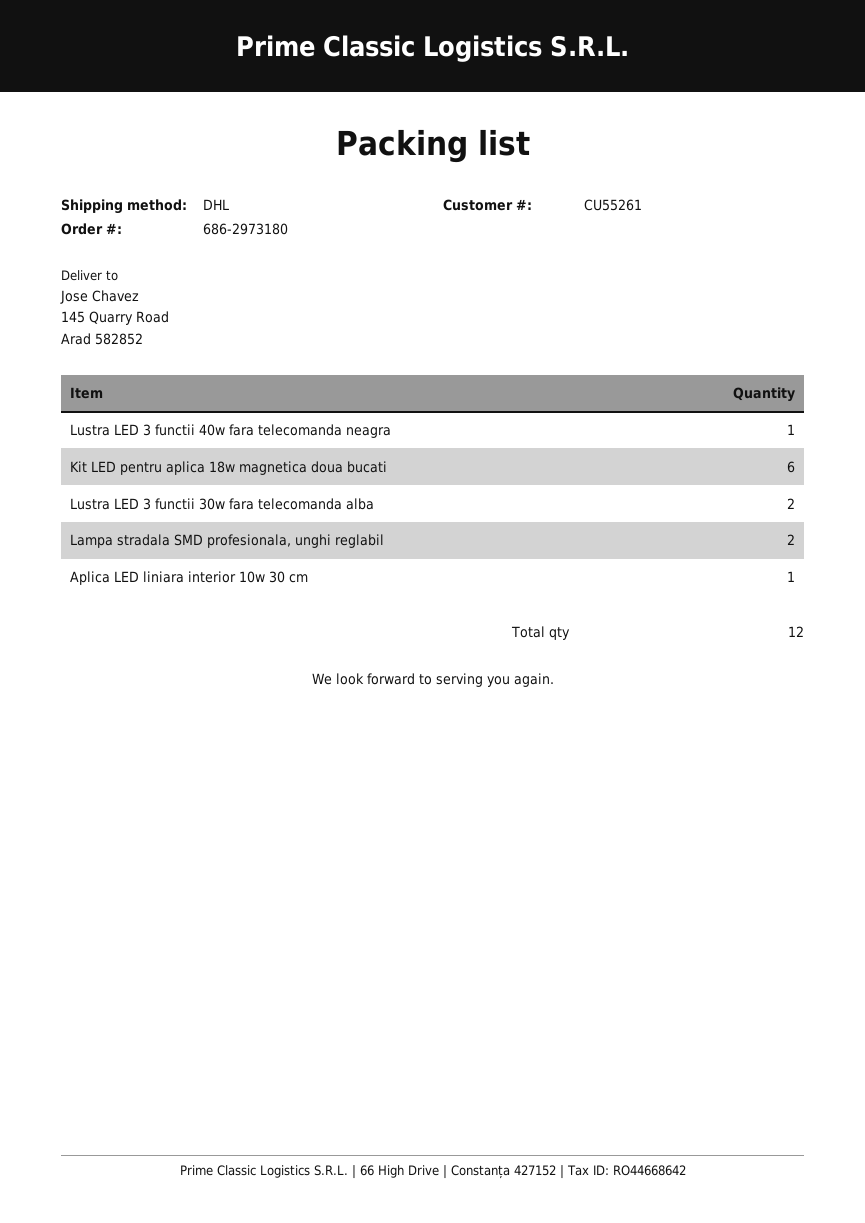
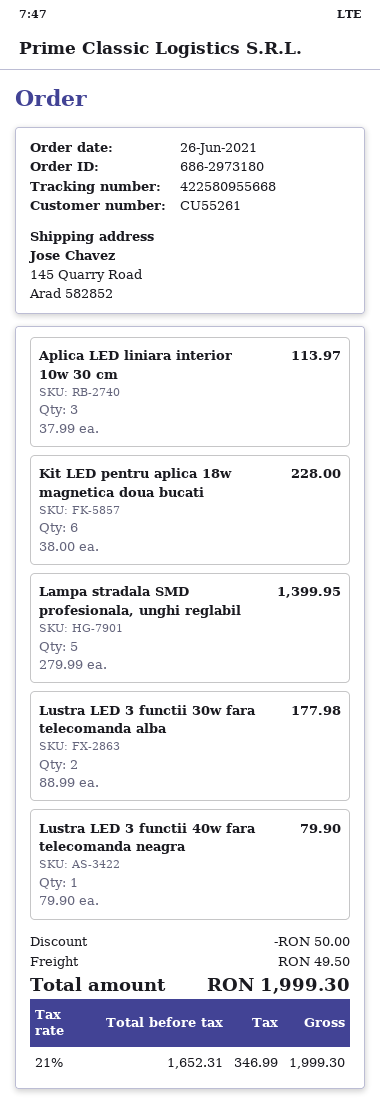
Lampa stradala SMD profesionala, unghi reglabil: 2 -> 5
Aplica LED liniara interior 10w 30 cm: 1 -> 3

